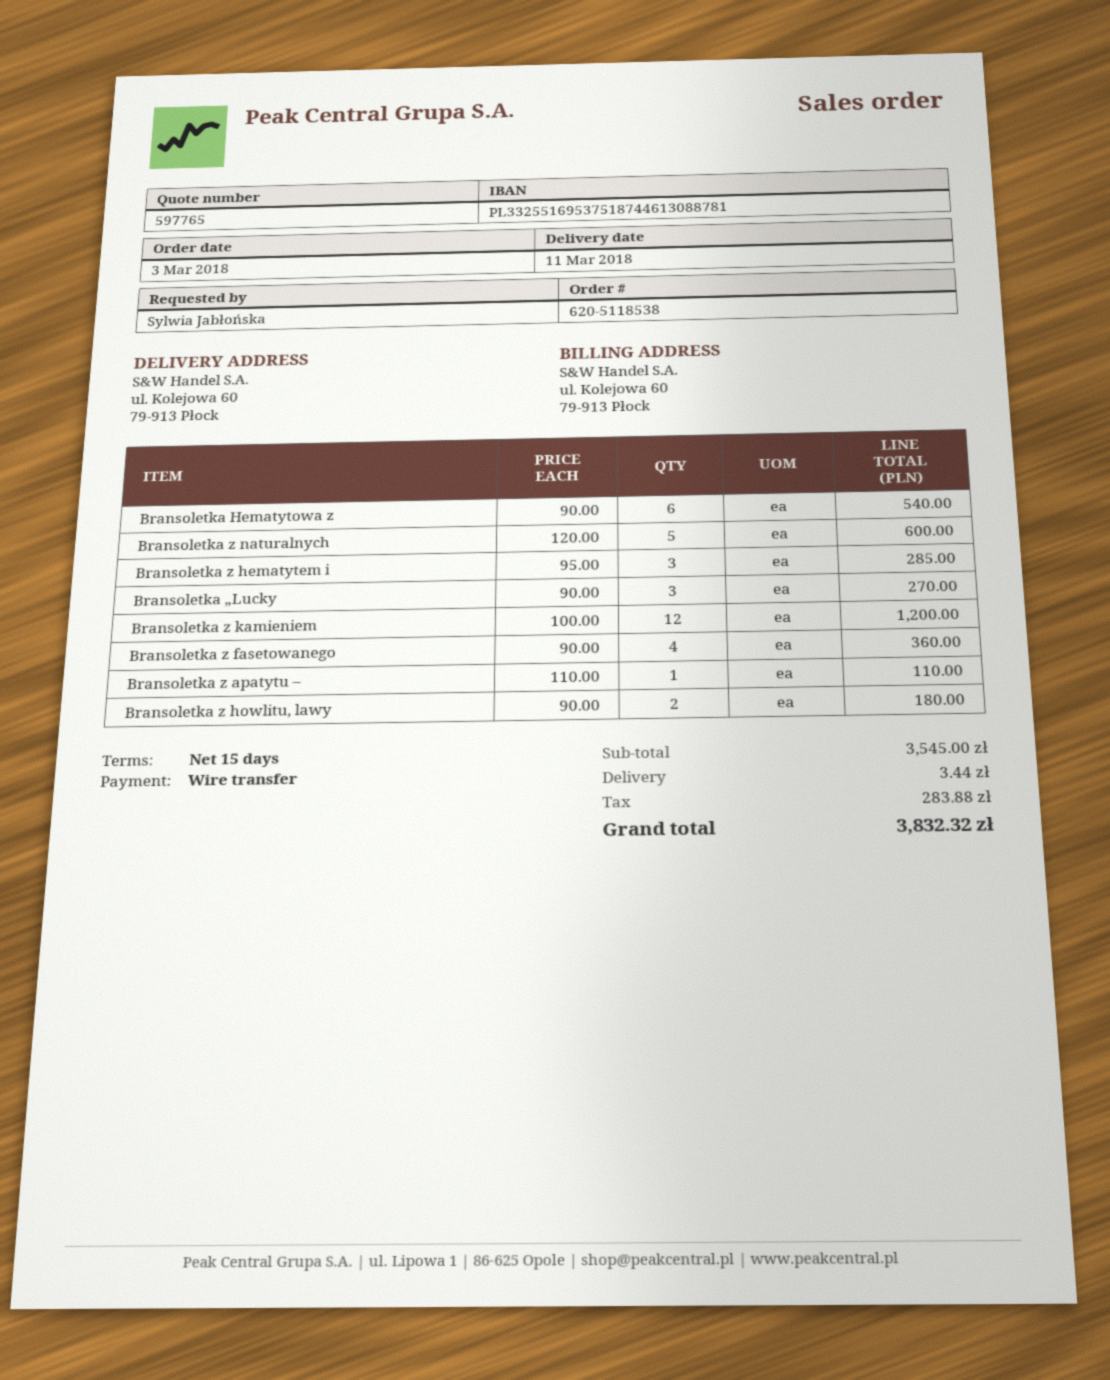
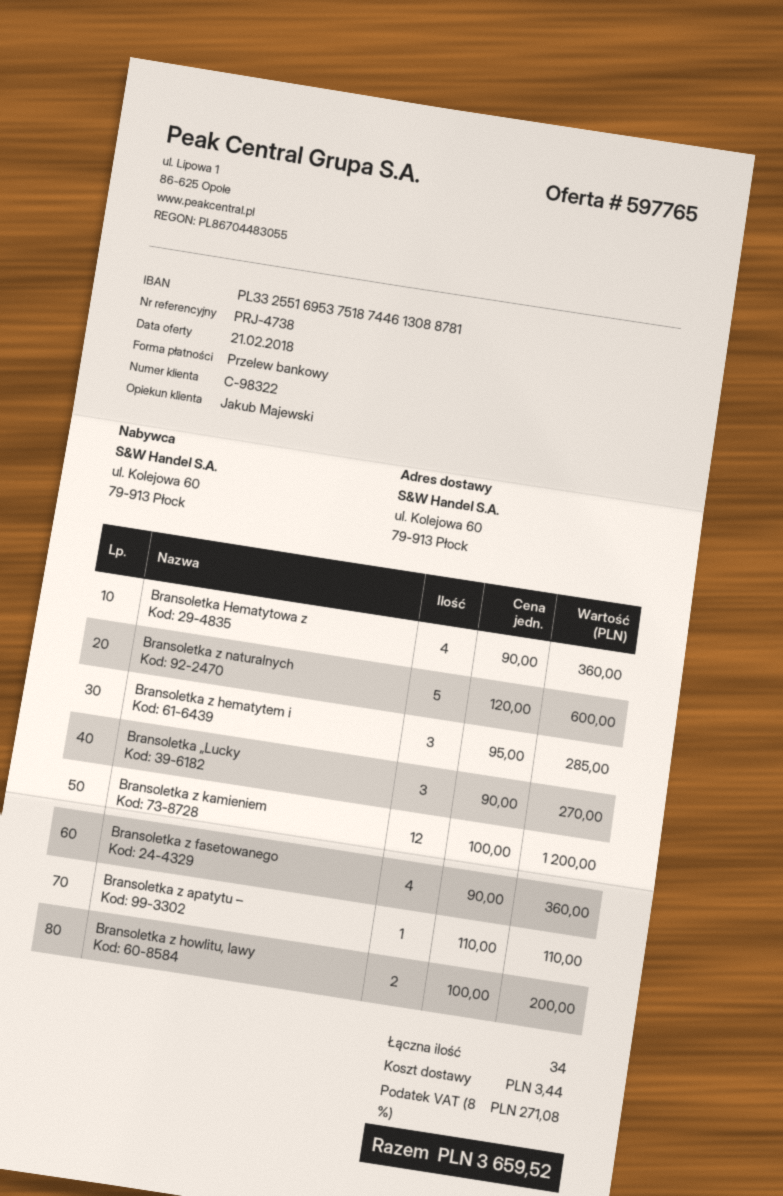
Bransoletka Hematytowa z: 6 x 90.00 = 540.00 -> 4 x 90.00 = 360.00
Bransoletka z howlitu, lawy: 2 x 90.00 = 180.00 -> 2 x 100.00 = 200.00
tax: 283.88 -> 271.08
total: 3832.32 -> 3659.52

